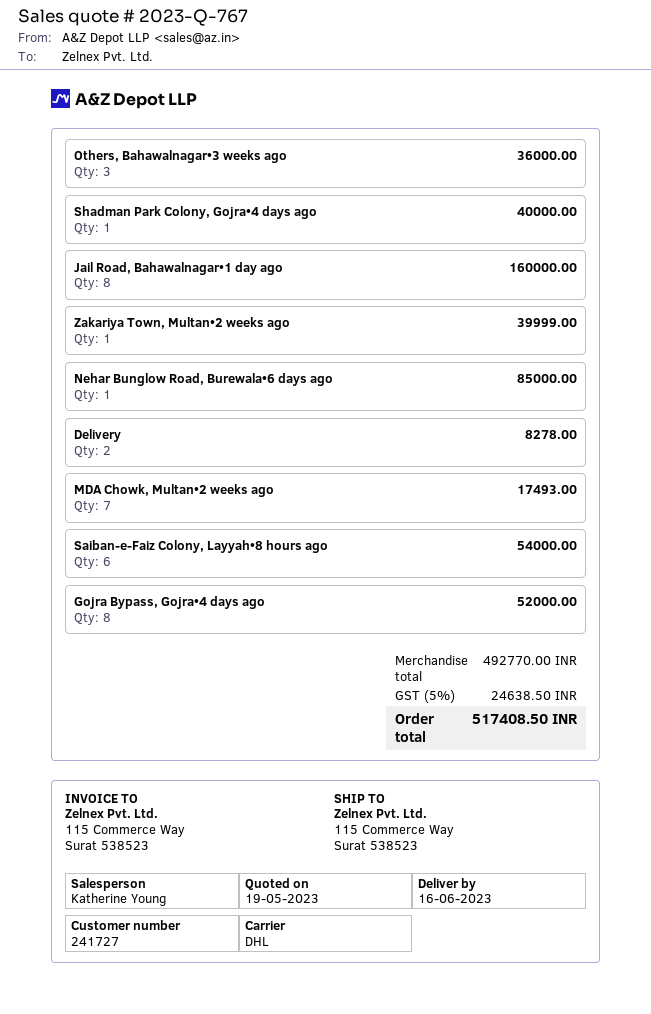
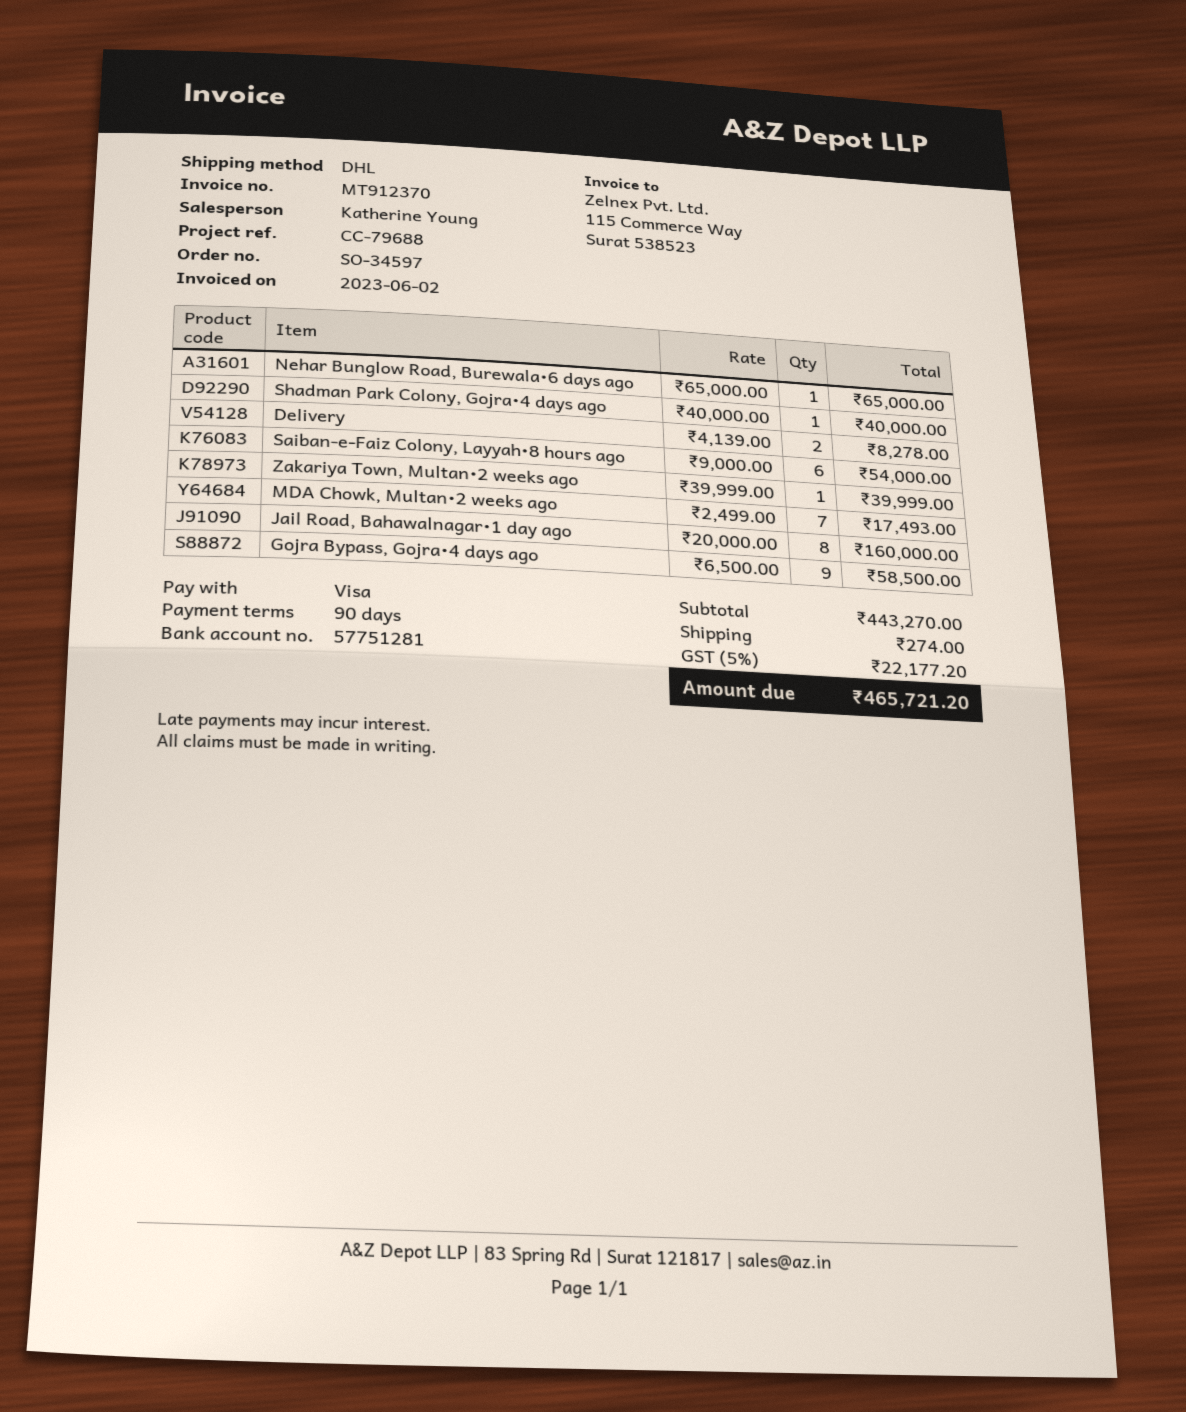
Others, Bahawalnagar•3 weeks ago: 3 for 36000.00 -> none
Nehar Bunglow Road, Burewala•6 days ago: 1 for 85000.00 -> 1 for 65000.00
Gojra Bypass, Gojra•4 days ago: 8 for 52000.00 -> 9 for 58500.00
subtotal: 492770.00 -> 443270.00
shipping: none -> 274.00
tax: 5% = 24638.50 -> 5% = 22177.20
total: 517408.50 -> 465721.20

